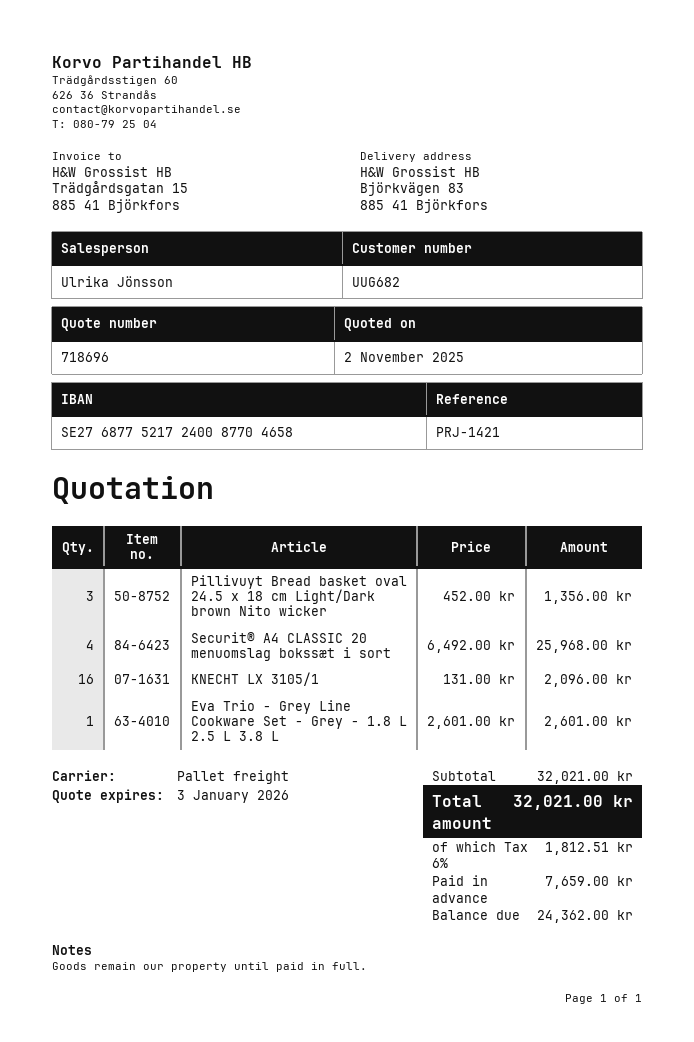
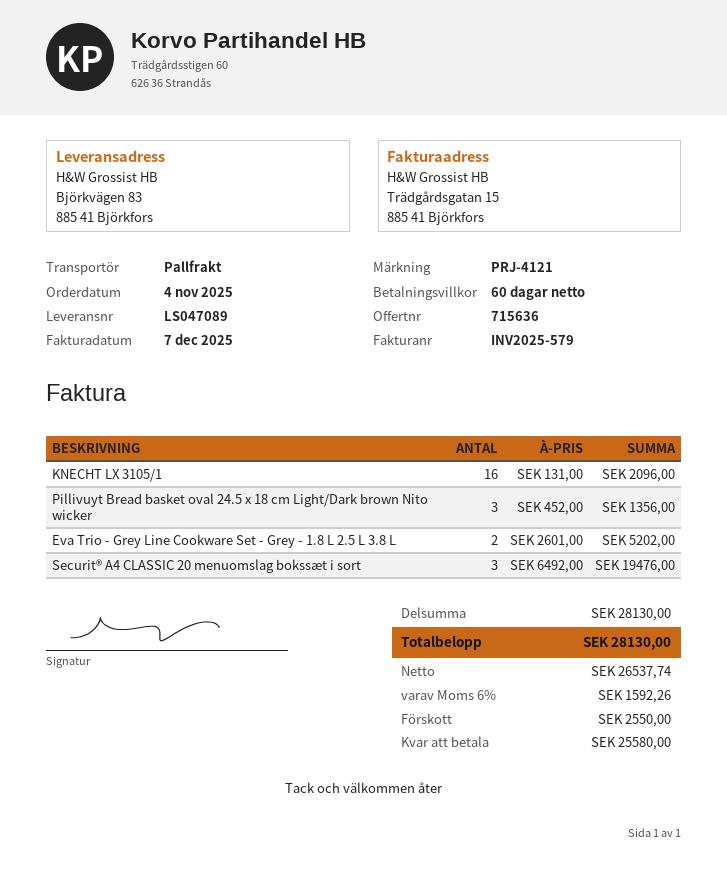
quote number: 718696 -> 715636
reference: PRJ-1421 -> PRJ-4121
Securit® A4 CLASSIC 20 menuomslag bokssæt i sort: 4 x 6492.00 = 25968.00 -> 3 x 6492.00 = 19476.00
Eva Trio - Grey Line Cookware Set - Grey - 1.8 L 2.5 L 3.8 L: 1 x 2601.00 = 2601.00 -> 2 x 2601.00 = 5202.00
subtotal: 32021.00 -> 28130.00
tax: 6% = 1812.51 -> 6% = 1592.26
total: 32021.00 -> 28130.00
deposit: 7659.00 -> 2550.00
balance: 24362.00 -> 25580.00

